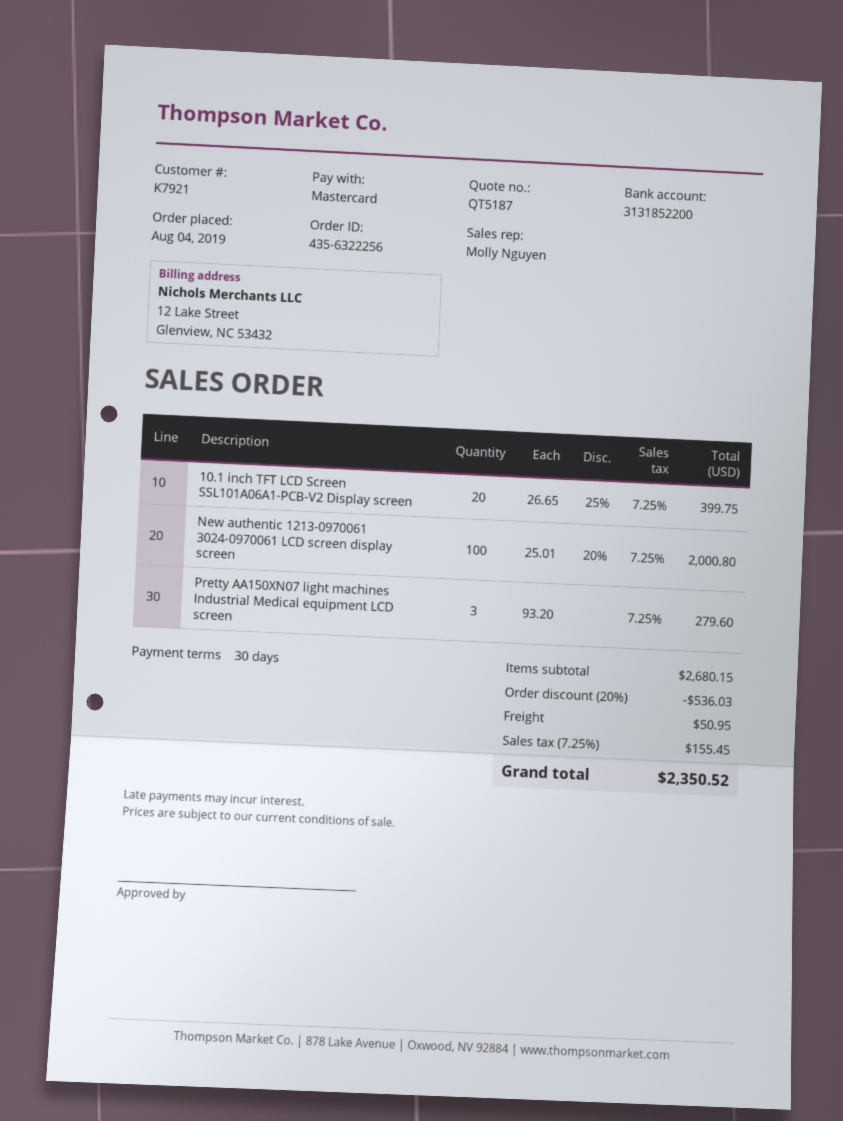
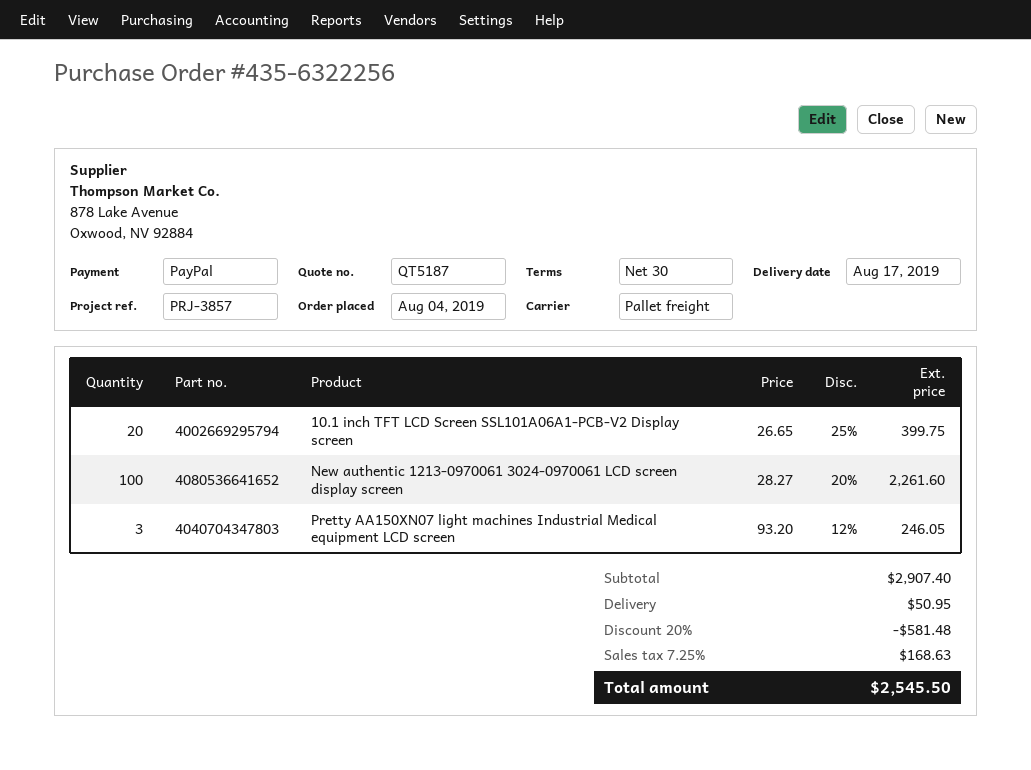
payment method: Mastercard -> PayPal
New authentic 1213-0970061 3024-0970061 LCD screen display screen: 100 x 25.01 - 20% = 2000.80 -> 100 x 28.27 - 20% = 2261.60
Pretty AA150XN07 light machines Industrial Medical equipment LCD screen: 3 x 93.20 = 279.60 -> 3 x 93.20 - 12% = 246.05
subtotal: 2680.15 -> 2907.40
discount: 20% = 536.03 -> 20% = 581.48
tax: 7.25% = 155.45 -> 7.25% = 168.63
total: 2350.52 -> 2545.50

